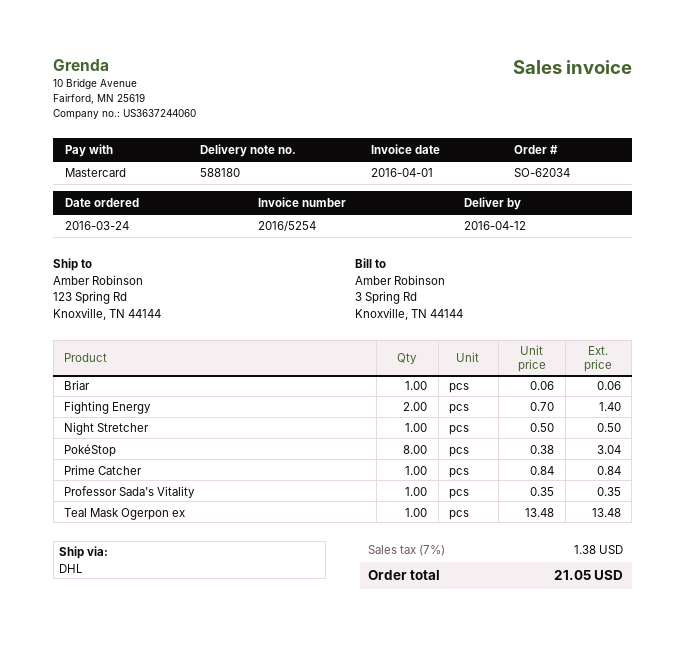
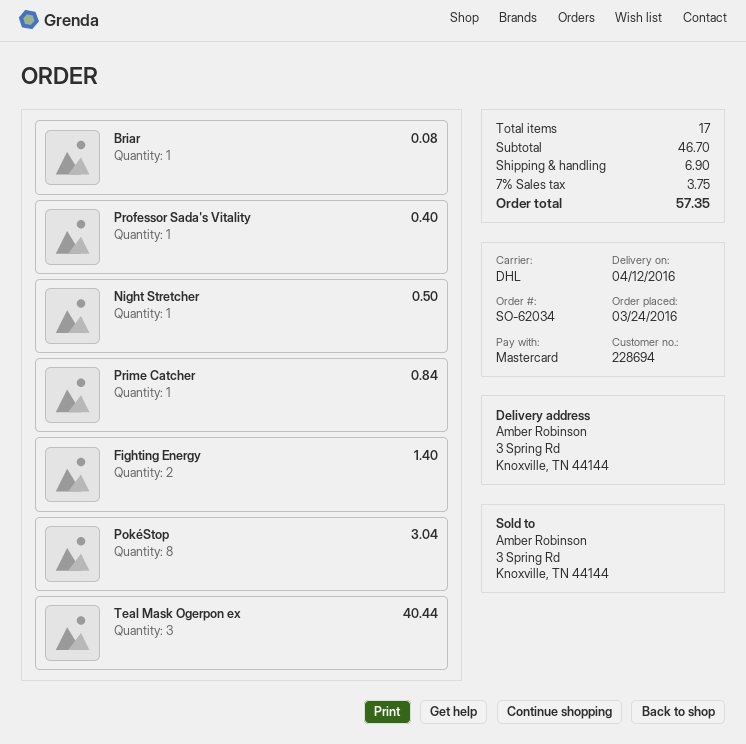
ship to: 123 Spring Rd, Knoxville, TN 44144 -> 3 Spring Rd, Knoxville, TN 44144
Briar: 1 for 0.06 -> 1 for 0.08
Professor Sada's Vitality: 1 for 0.35 -> 1 for 0.40
Teal Mask Ogerpon ex: 1 for 13.48 -> 3 for 40.44
shipping: none -> 6.90
tax: 7% = 1.38 -> 7% = 3.75
total: 21.05 -> 57.35

